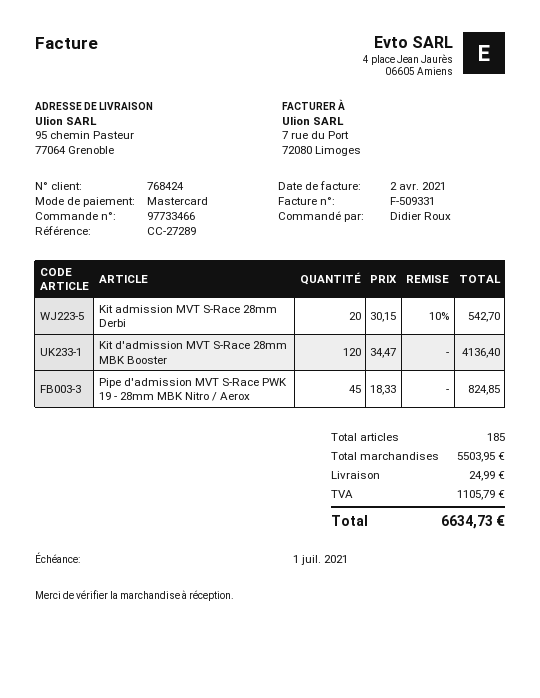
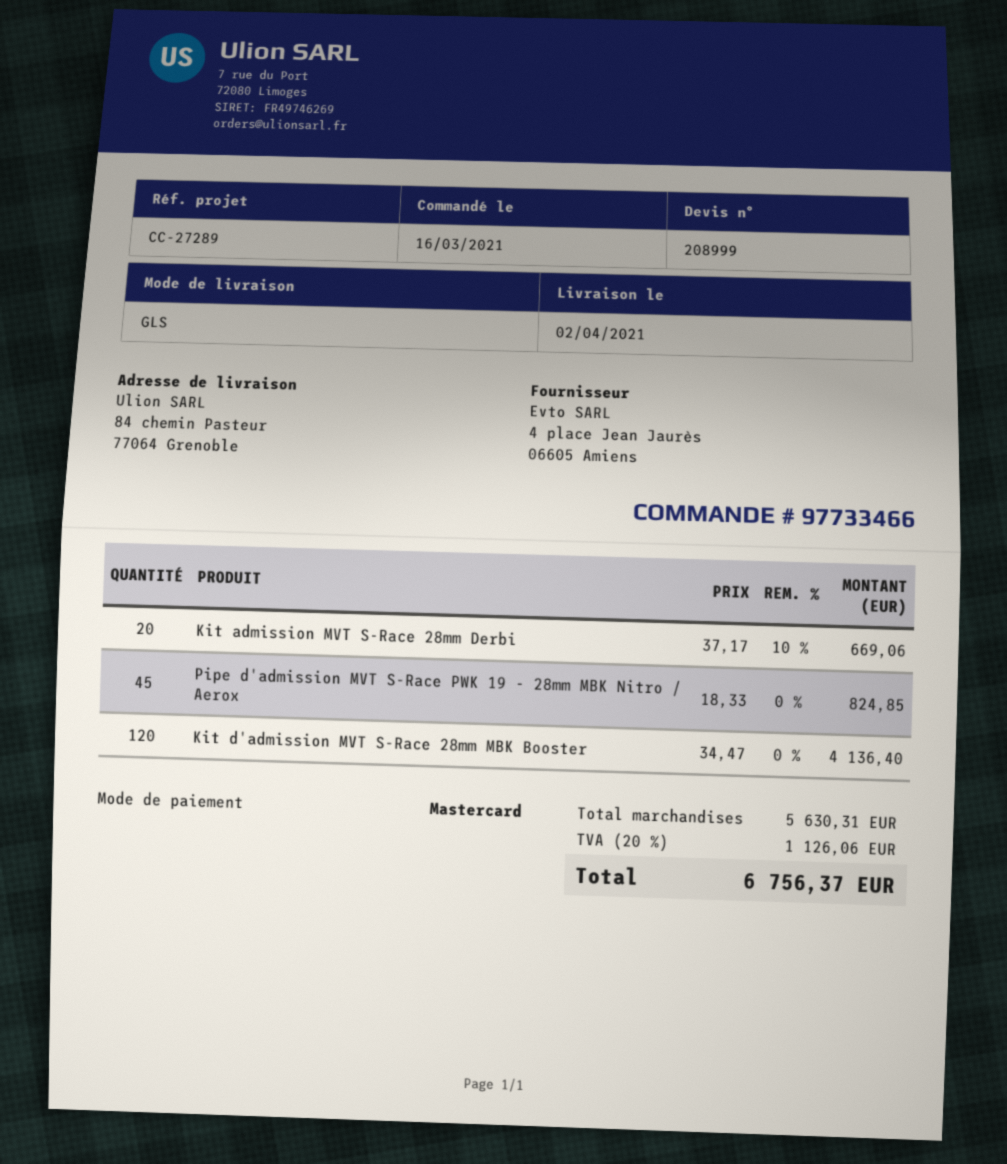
ship to: 95 chemin Pasteur, 77064 Grenoble -> 84 chemin Pasteur, 77064 Grenoble
Kit admission MVT S-Race 28mm Derbi: 20 x 30.15 - 10% = 542.70 -> 20 x 37.17 - 10% = 669.06
subtotal: 5503.95 -> 5630.31
shipping: 24.99 -> none
tax: 1105.79 -> 1126.06
total: 6634.73 -> 6756.37

